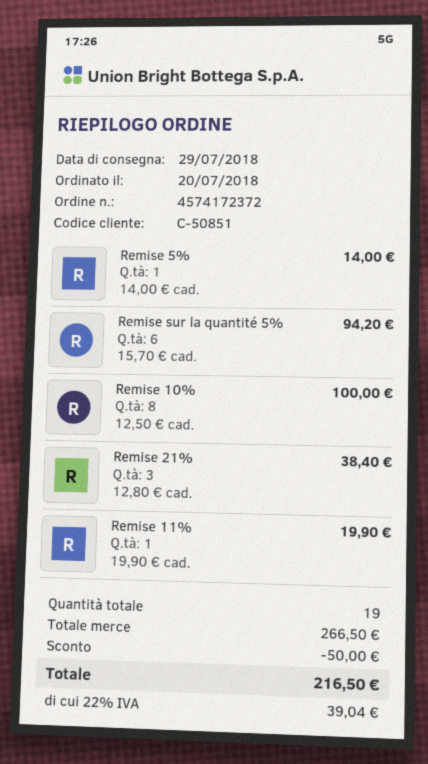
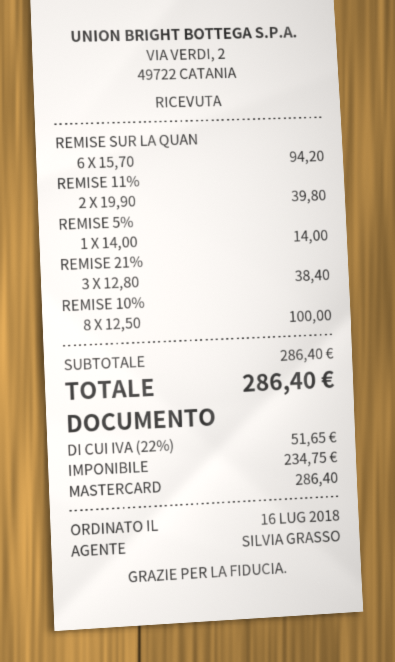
order date: 2018-07-20 -> 2018-07-16
Remise 11%: 1 x 19.90 = 19.90 -> 2 x 19.90 = 39.80
subtotal: 266.50 -> 286.40
discount: 50.00 -> none
tax: 22% = 39.04 -> 22% = 51.65
total: 216.50 -> 286.40

